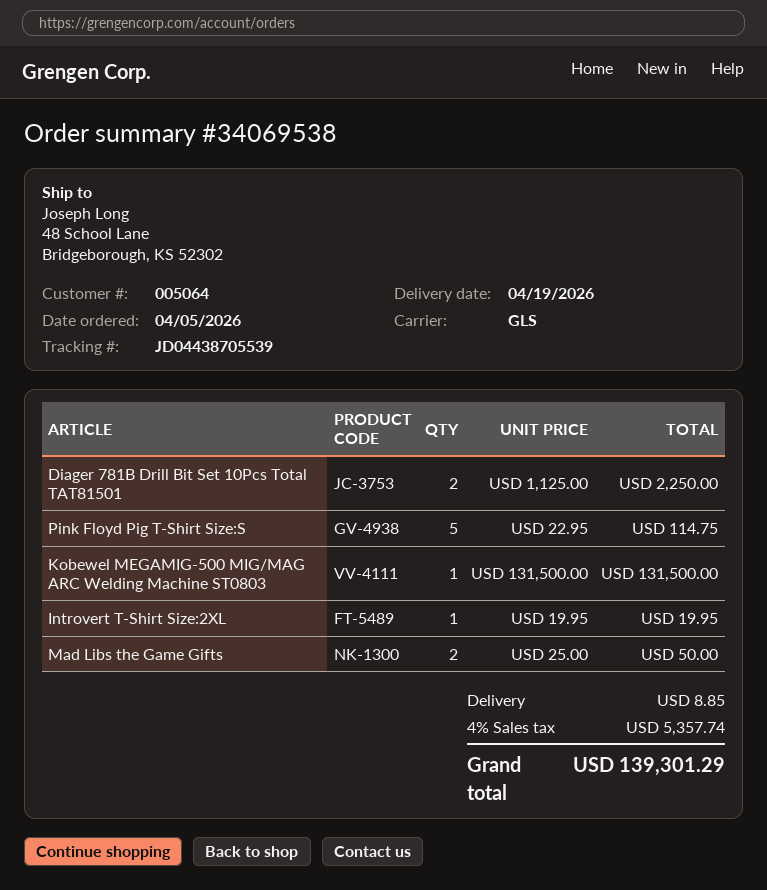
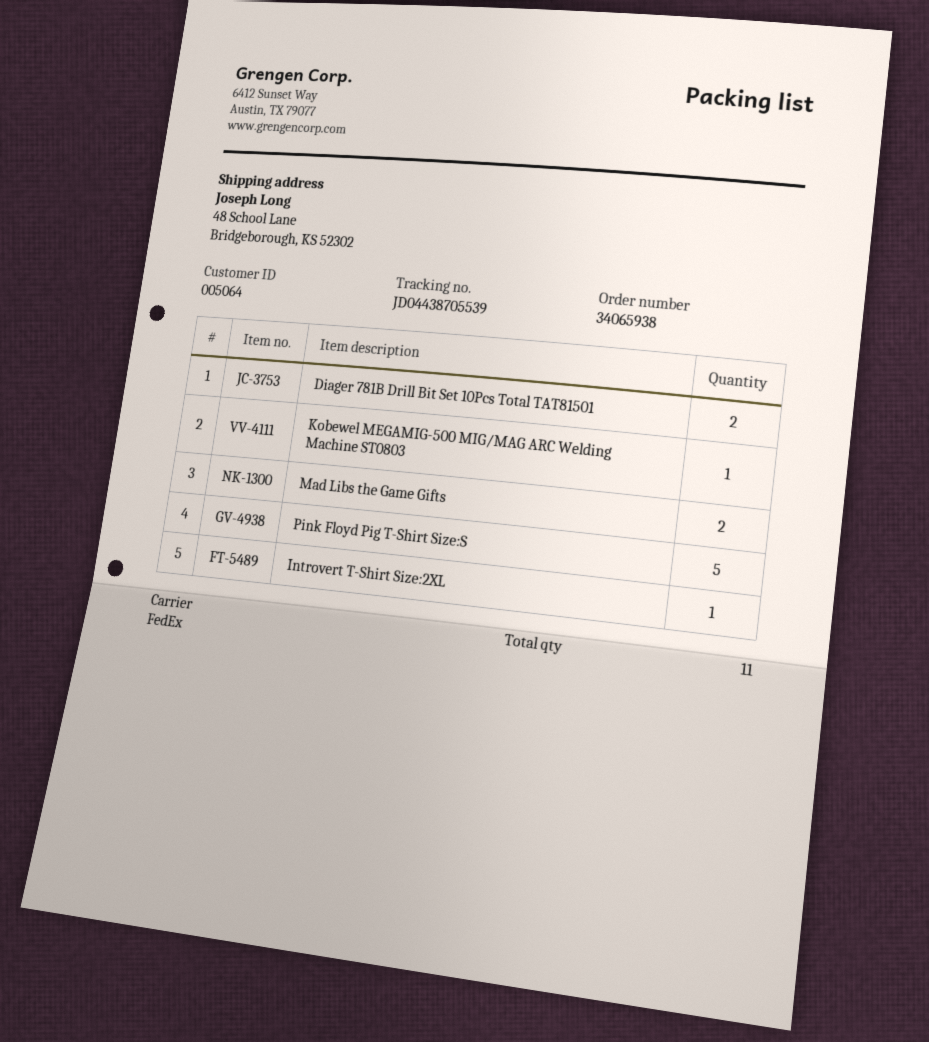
order number: 34069538 -> 34065938
shipping method: GLS -> FedEx

